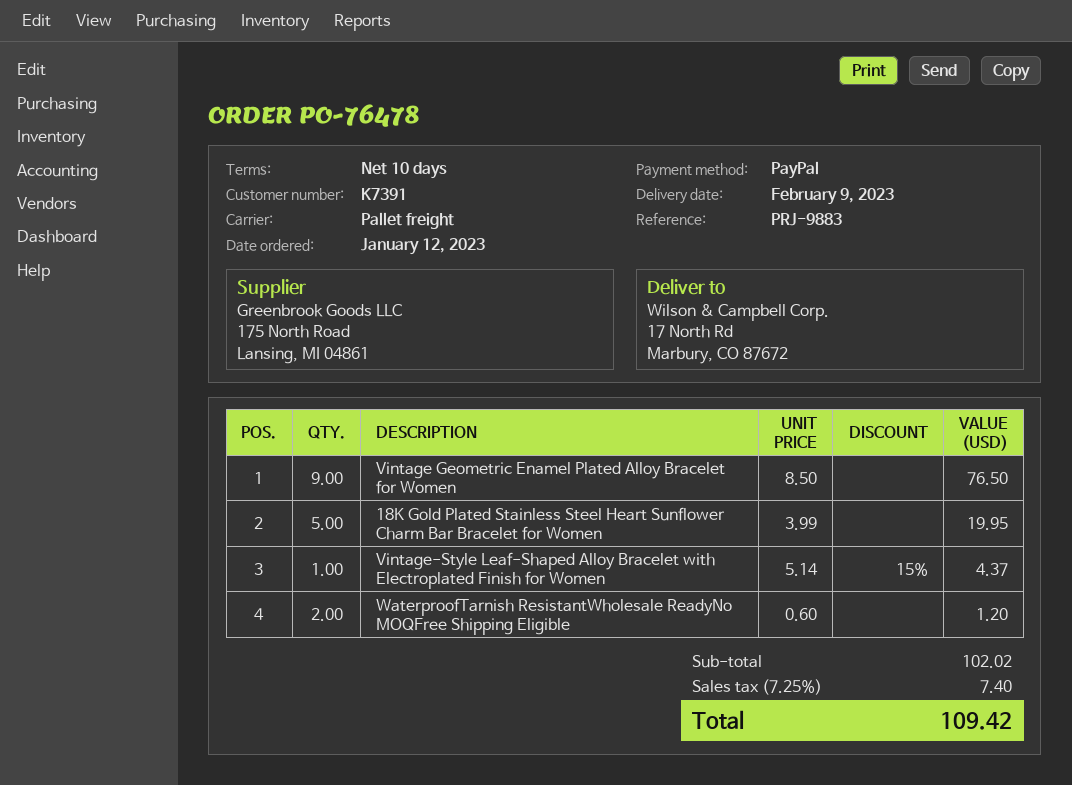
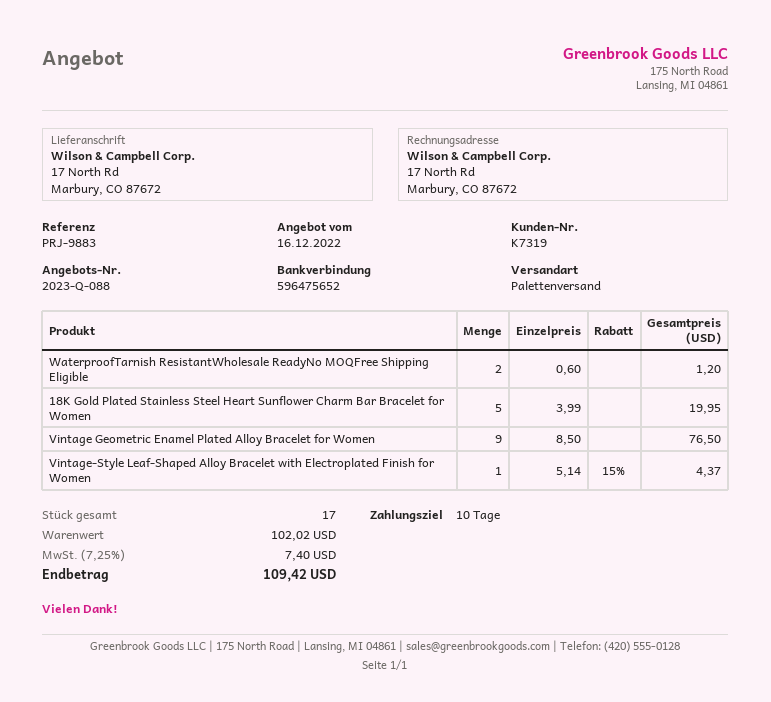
customer number: K7391 -> K7319

